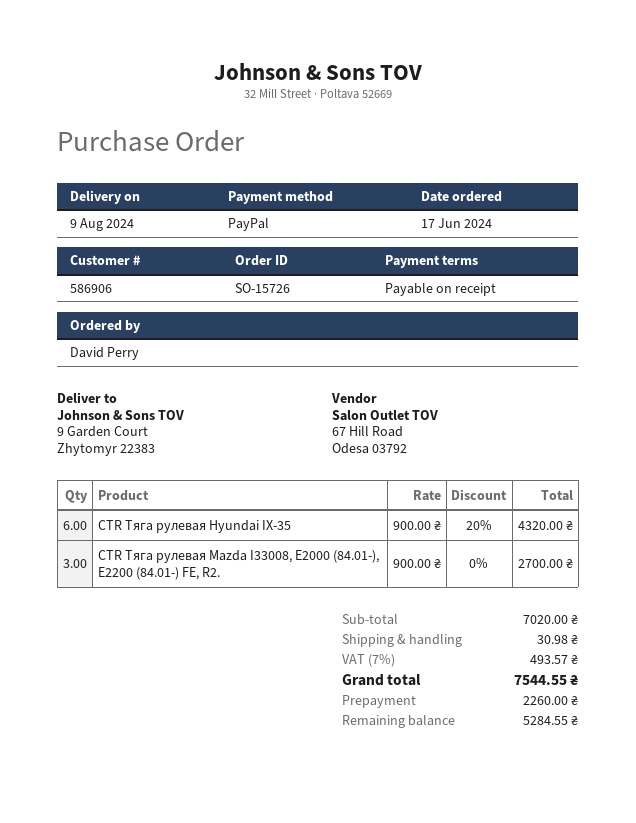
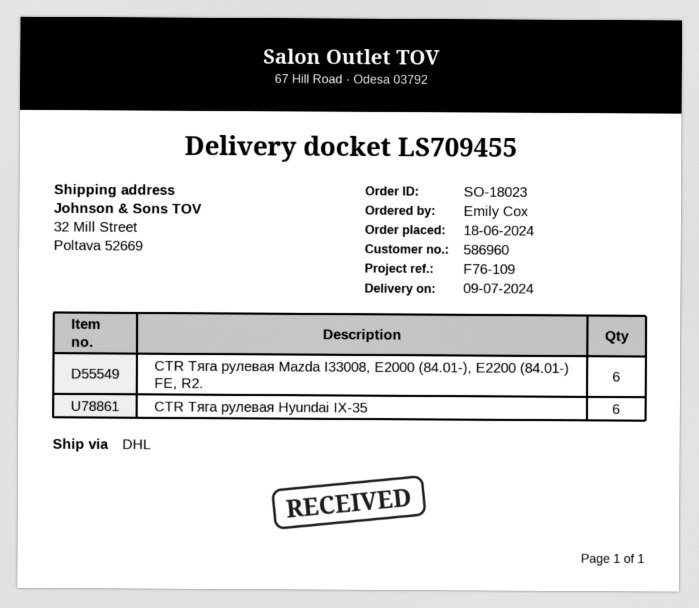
order number: SO-15726 -> SO-18023
order date: 2024-06-17 -> 2024-06-18
delivery date: 2024-08-09 -> 2024-07-09
customer number: 586906 -> 586960
ordered by: David Perry -> Emily Cox
ship to: 9 Garden Court, Zhytomyr 22383 -> 32 Mill Street, Poltava 52669
CTR Тяга рулевая Mazda I33008, E2000 (84.01-), E2200 (84.01-) FE, R2.: 3 -> 6

